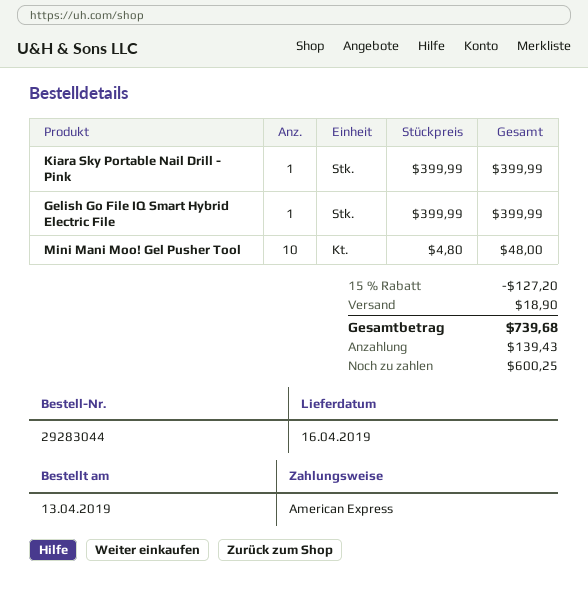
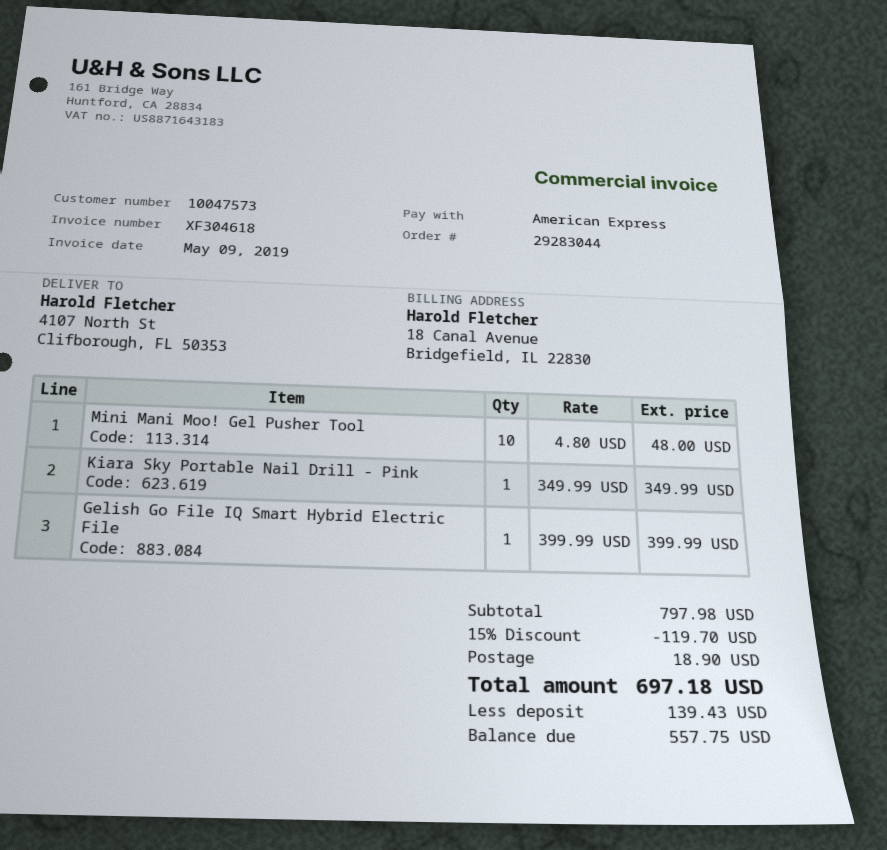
Kiara Sky Portable Nail Drill - Pink: 1 x 399.99 = 399.99 -> 1 x 349.99 = 349.99
discount: 15% = 127.20 -> 15% = 119.70
total: 739.68 -> 697.18
balance: 600.25 -> 557.75

